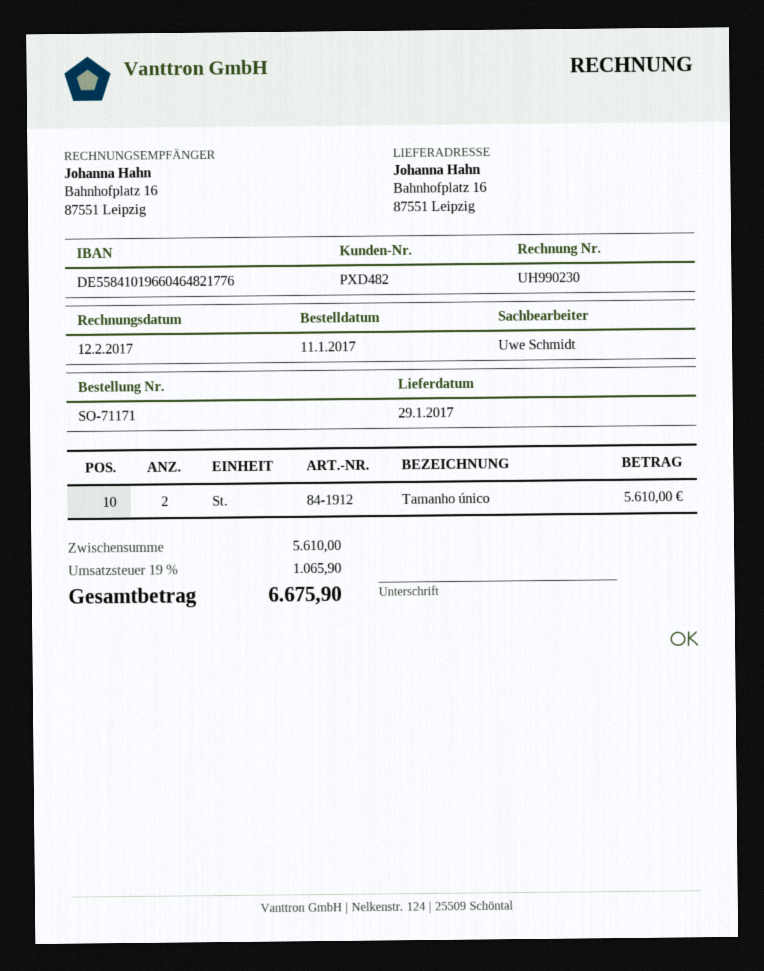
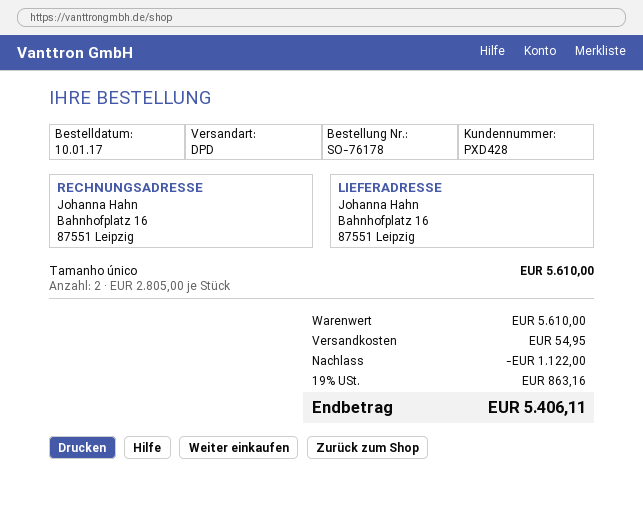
order number: SO-71171 -> SO-76178
order date: 2017-01-11 -> 2017-01-10
customer number: PXD482 -> PXD428
discount: none -> 1122.00
shipping: none -> 54.95
tax: 19% = 1065.90 -> 19% = 863.16
total: 6675.90 -> 5406.11

